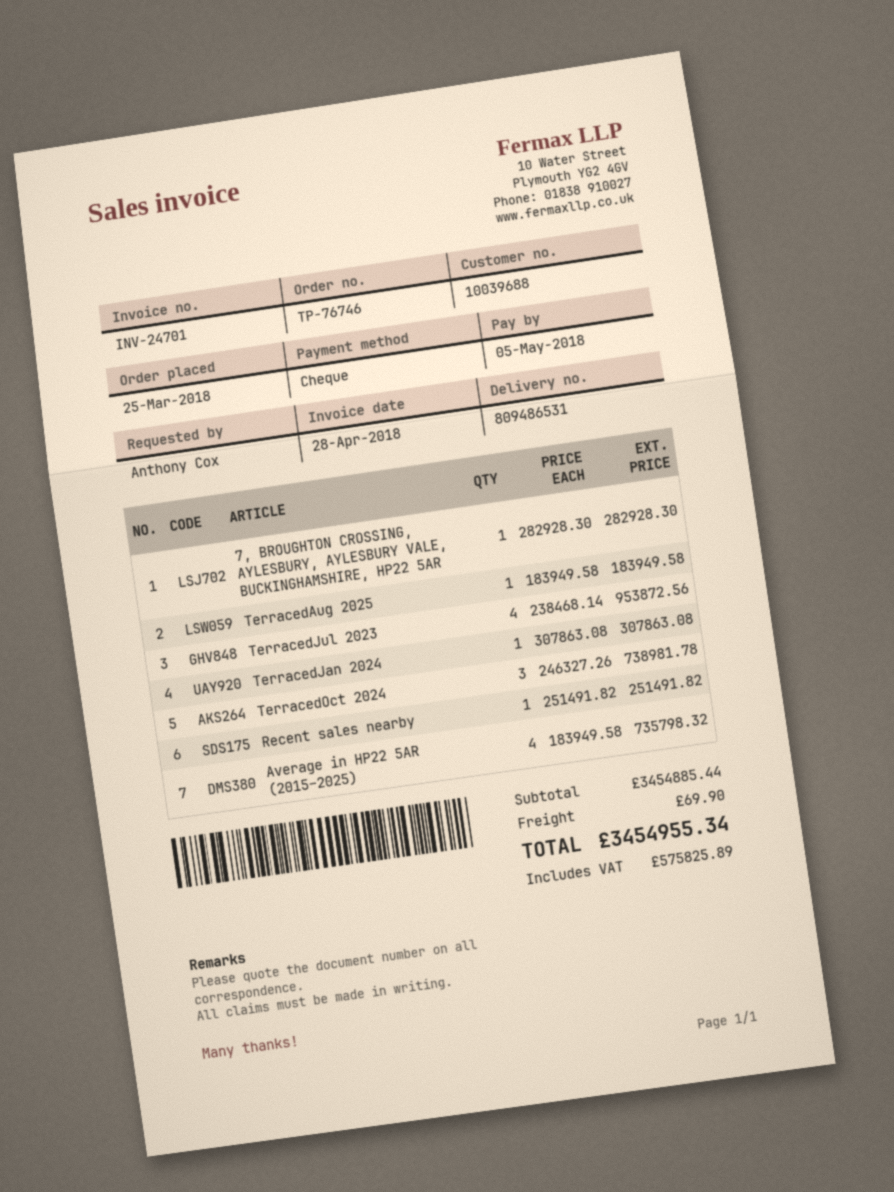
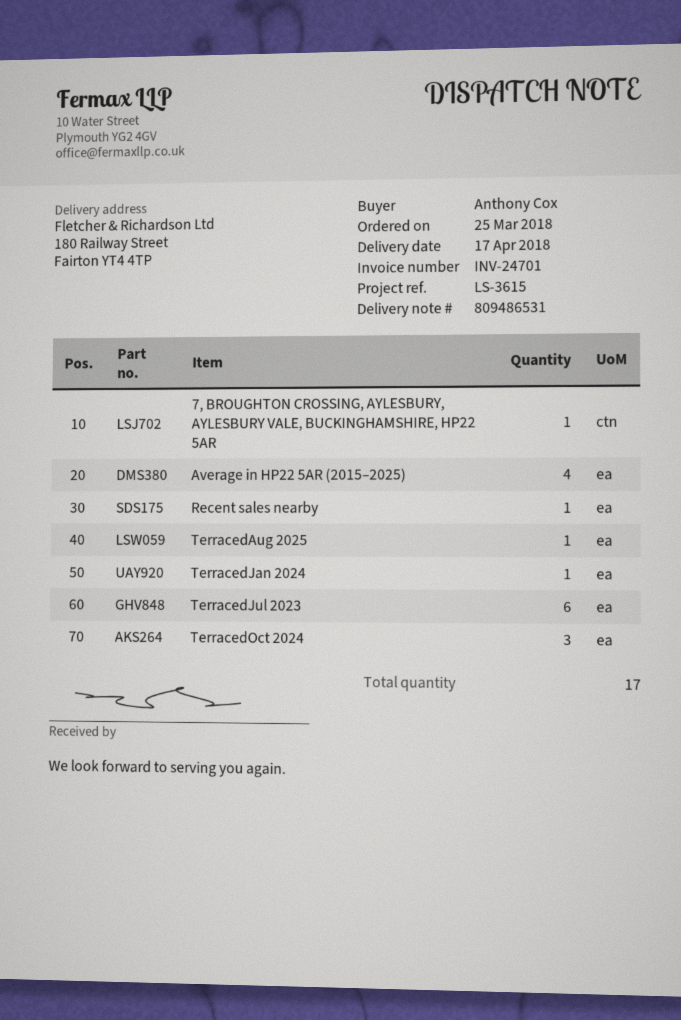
TerracedJul 2023: 4 -> 6

